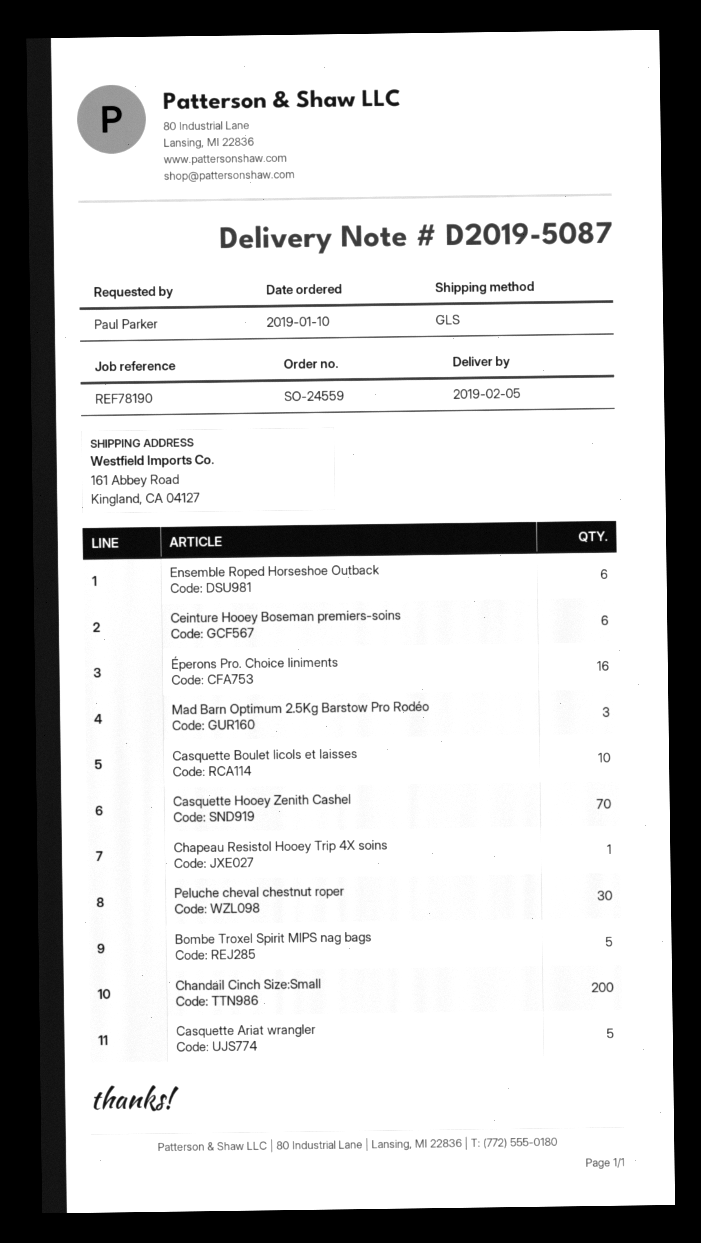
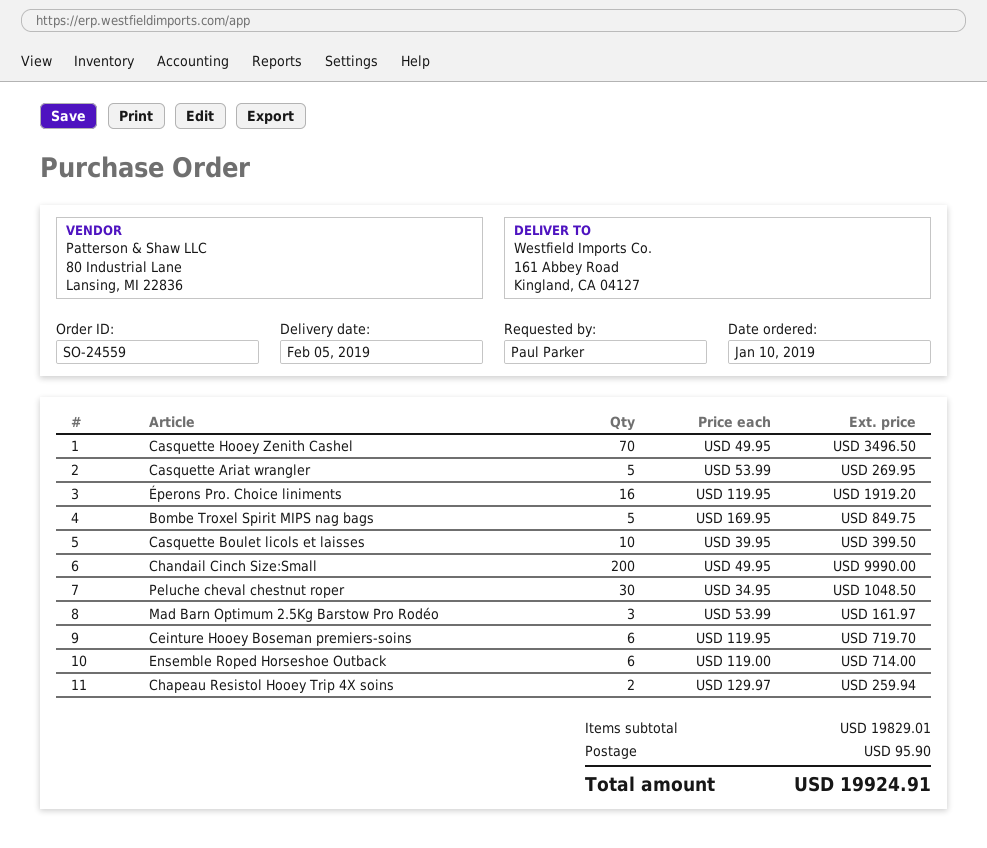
Chapeau Resistol Hooey Trip 4X soins: 1 -> 2

